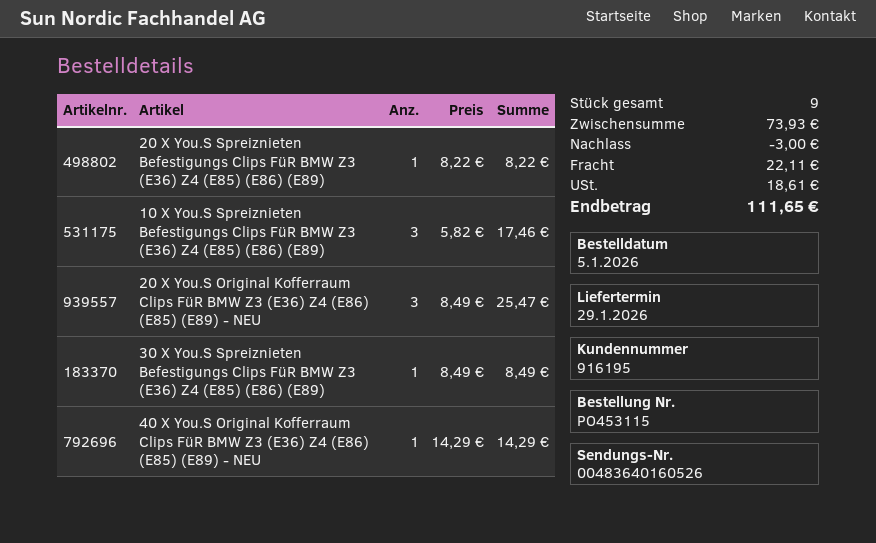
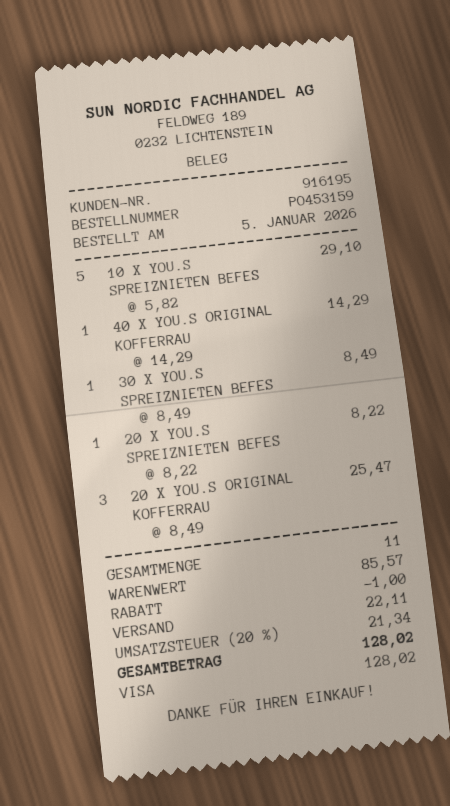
order number: PO453115 -> PO453159
10 X You.S Spreiznieten Befestigungs Clips FüR BMW Z3 (E36) Z4 (E85) (E86) (E89): 3 x 5.82 = 17.46 -> 5 x 5.82 = 29.10
total quantity: 9 -> 11
subtotal: 73.93 -> 85.57
discount: 3.00 -> 1.00
tax: 18.61 -> 21.34
total: 111.65 -> 128.02

